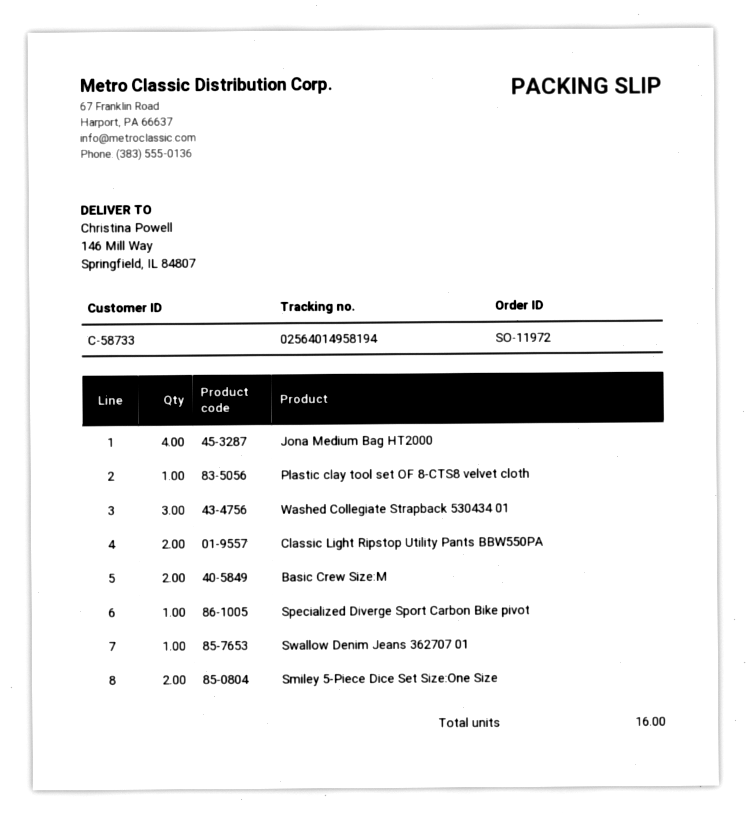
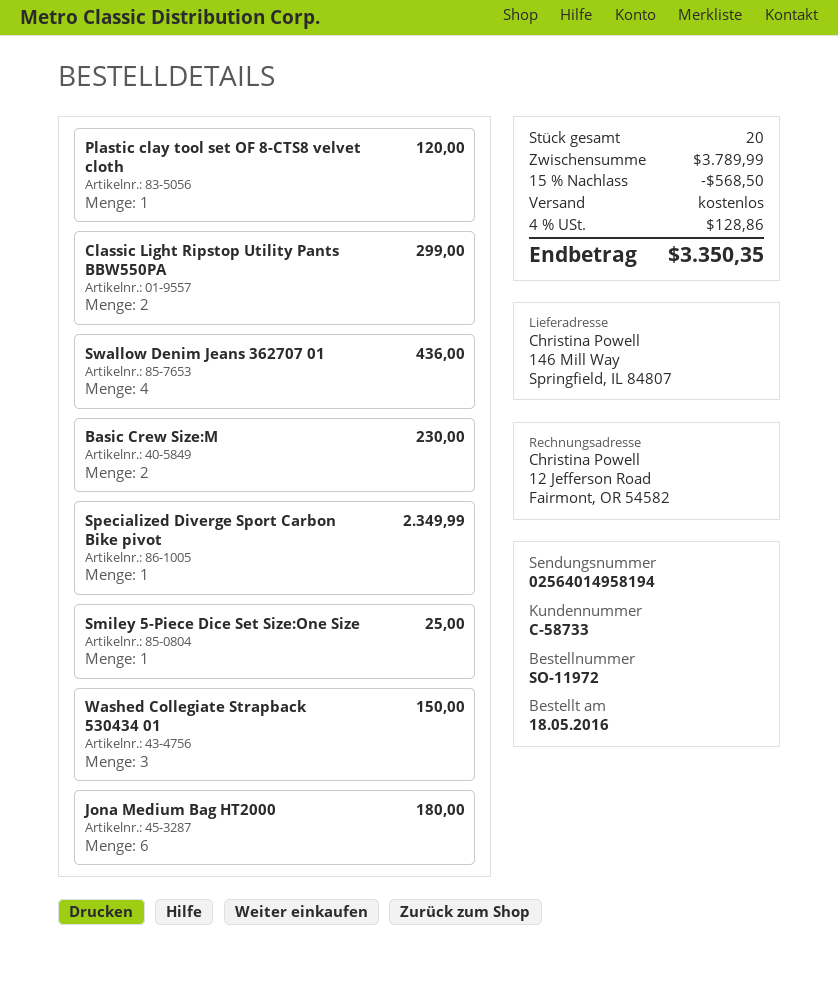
Jona Medium Bag HT2000: 4 -> 6
Swallow Denim Jeans 362707 01: 1 -> 4
Smiley 5-Piece Dice Set Size:One Size: 2 -> 1
total quantity: 16 -> 20

